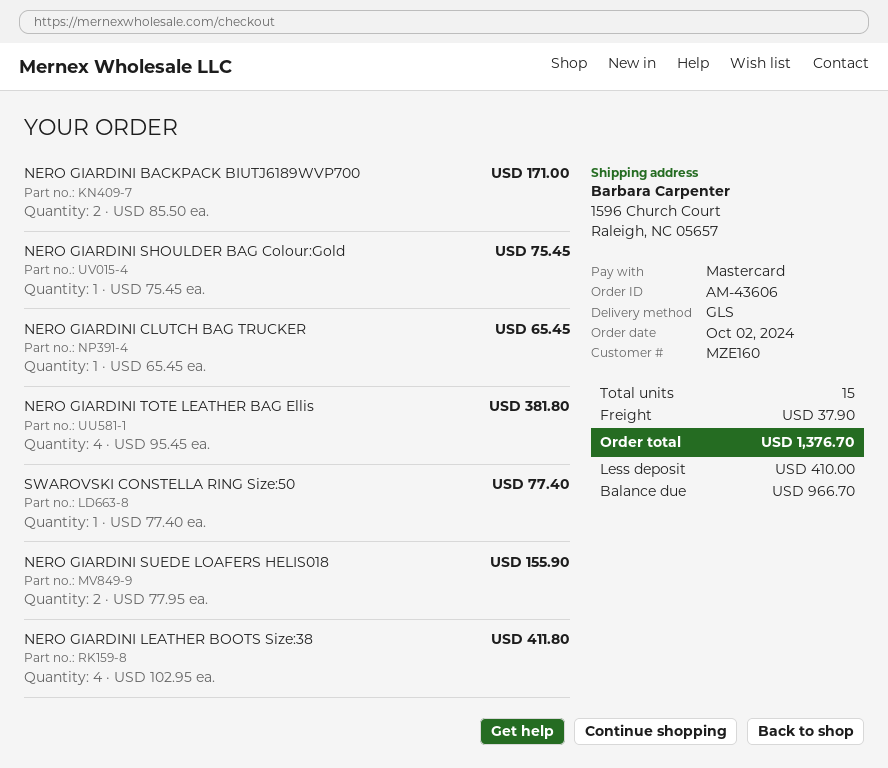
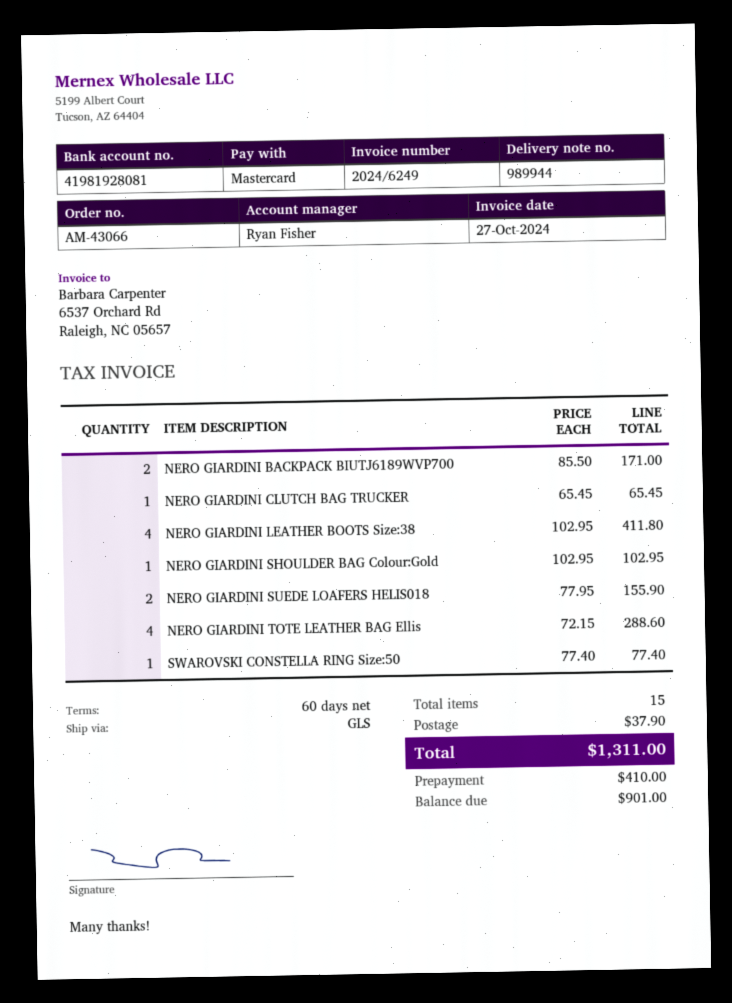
order number: AM-43606 -> AM-43066
NERO GIARDINI SHOULDER BAG Colour:Gold: 1 x 75.45 = 75.45 -> 1 x 102.95 = 102.95
NERO GIARDINI TOTE LEATHER BAG Ellis: 4 x 95.45 = 381.80 -> 4 x 72.15 = 288.60
total: 1376.70 -> 1311.00
balance: 966.70 -> 901.00

